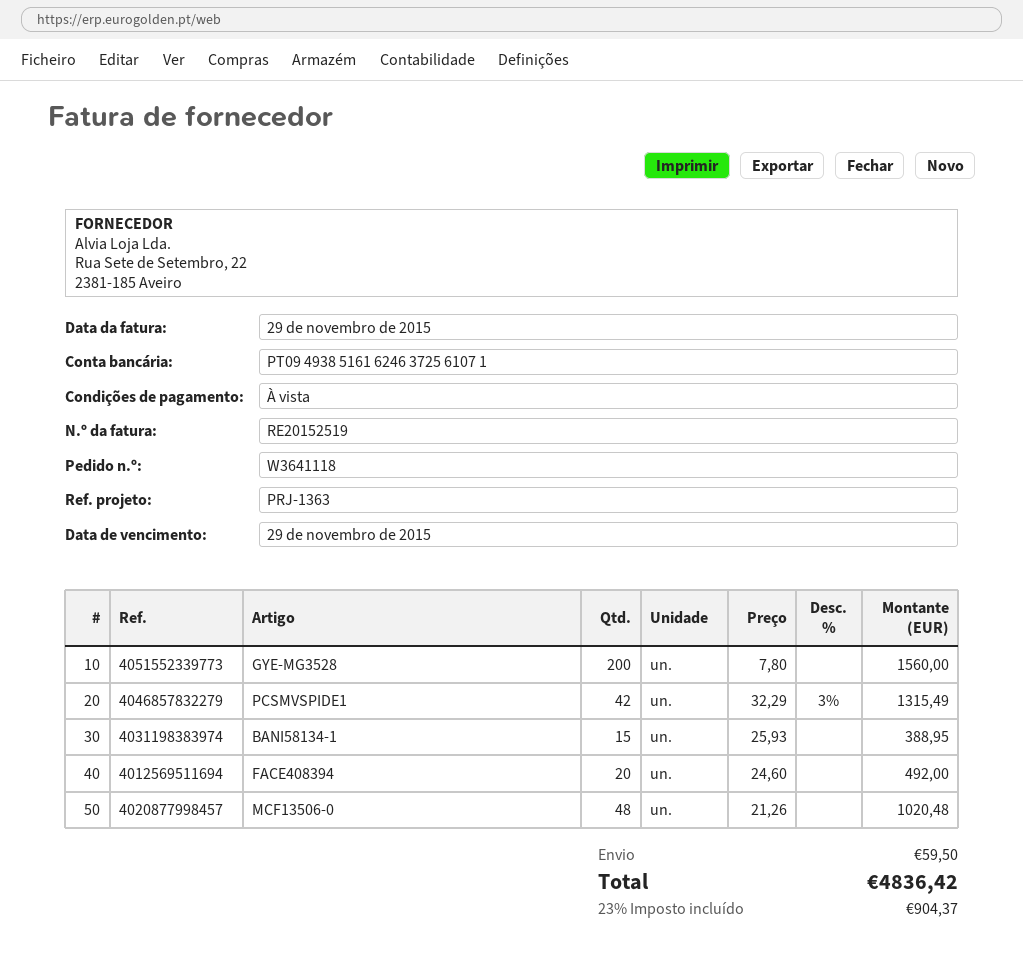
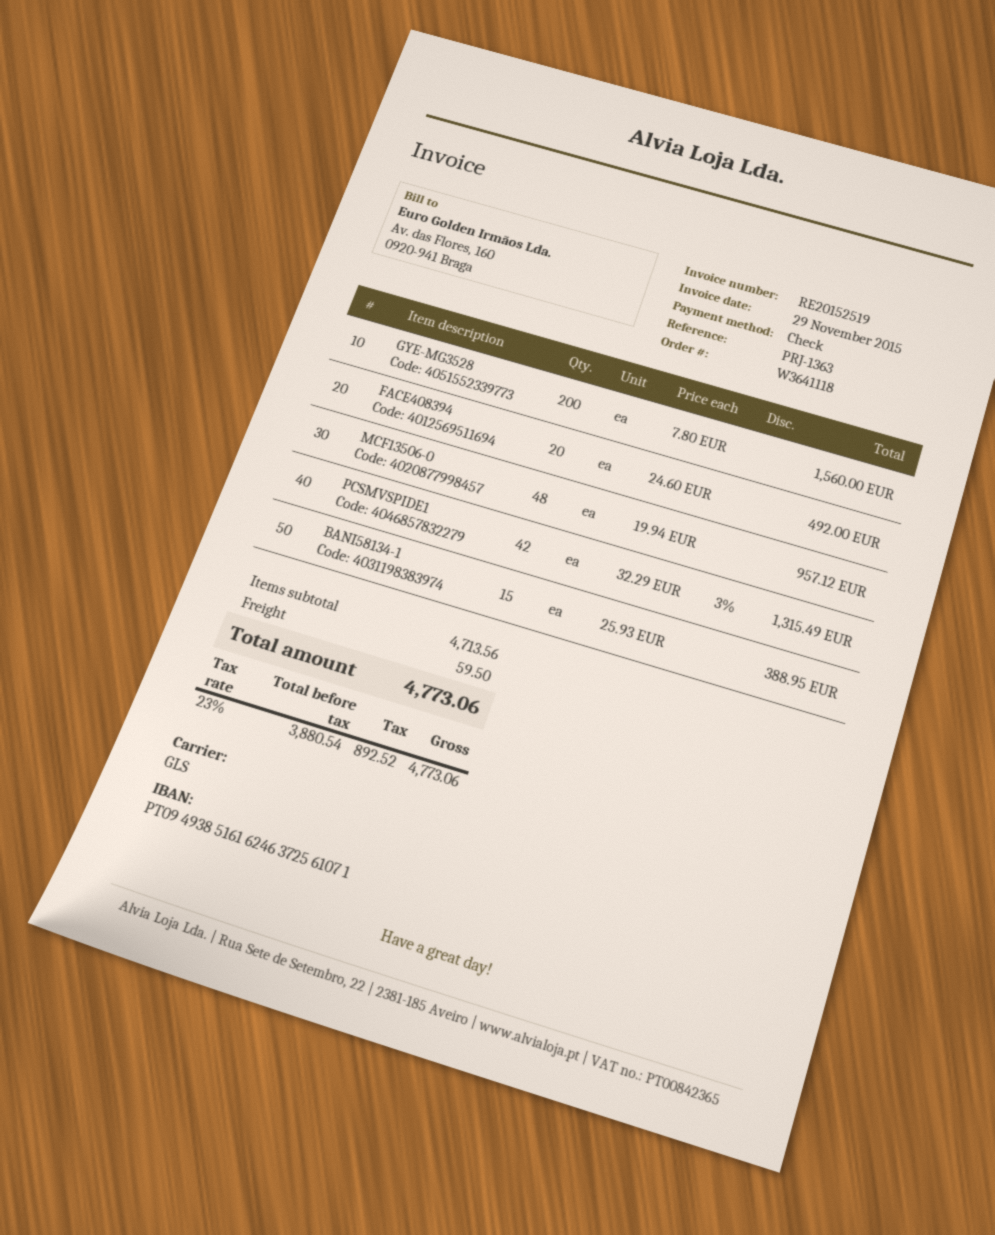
MCF13506-0: 48 x 21.26 = 1020.48 -> 48 x 19.94 = 957.12
tax: 23% = 904.37 -> 23% = 892.52
total: 4836.42 -> 4773.06

